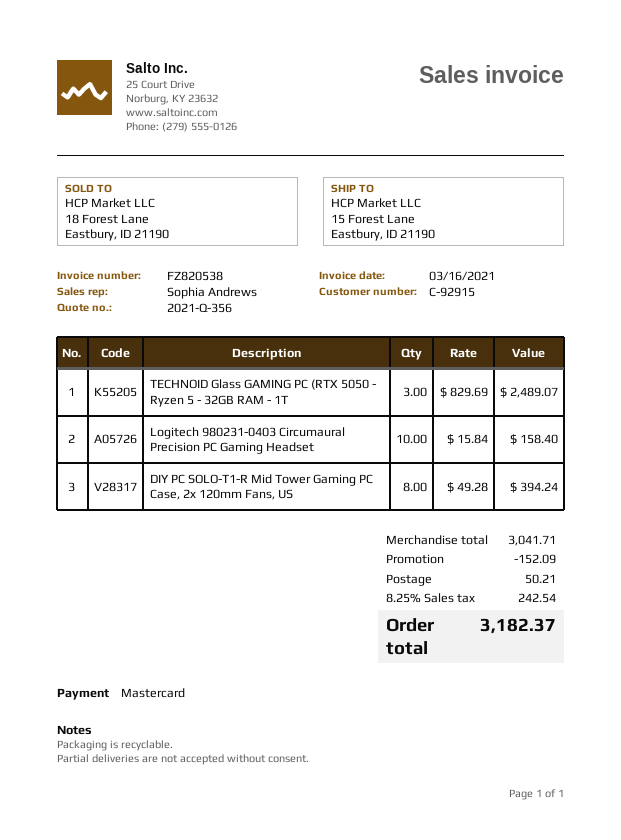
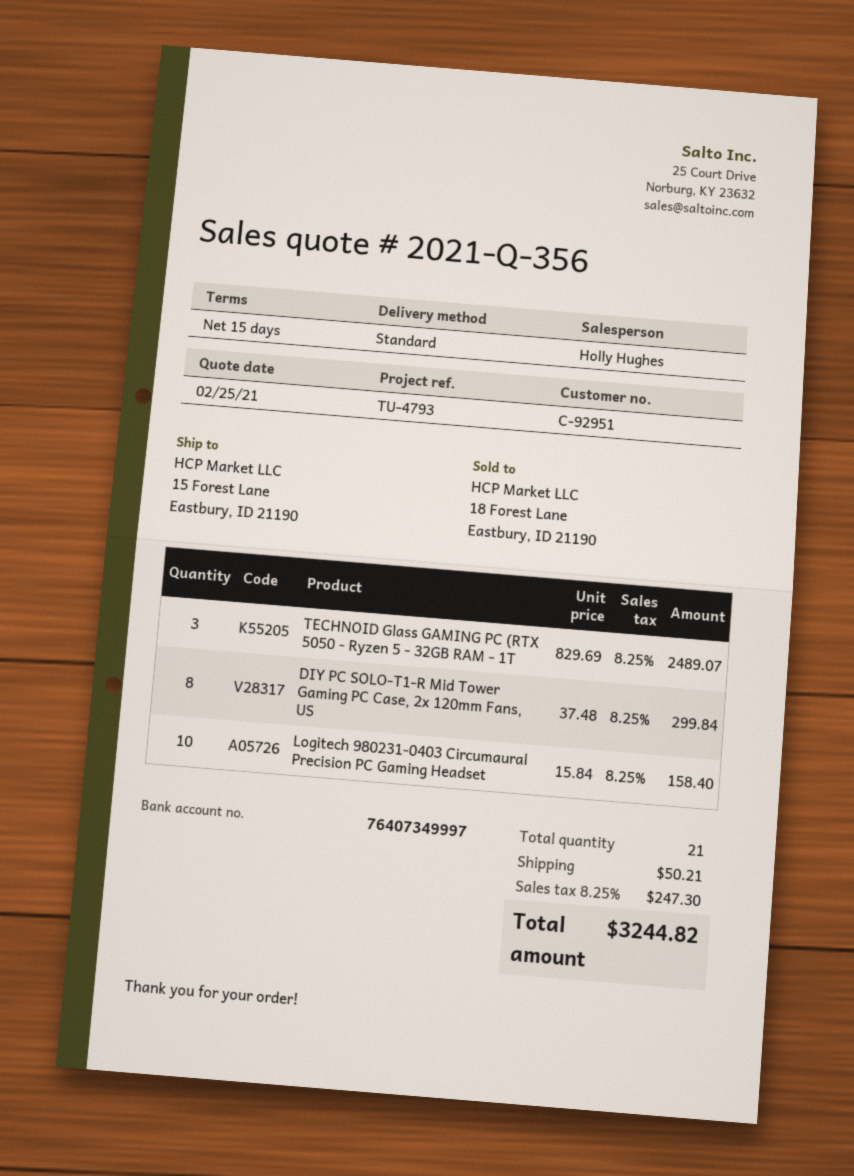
customer number: C-92915 -> C-92951
sales rep: Sophia Andrews -> Holly Hughes
DIY PC SOLO-T1-R Mid Tower Gaming PC Case, 2x 120mm Fans, US: 8 x 49.28 = 394.24 -> 8 x 37.48 = 299.84
discount: 152.09 -> none
tax: 8.25% = 242.54 -> 8.25% = 247.30
total: 3182.37 -> 3244.82

